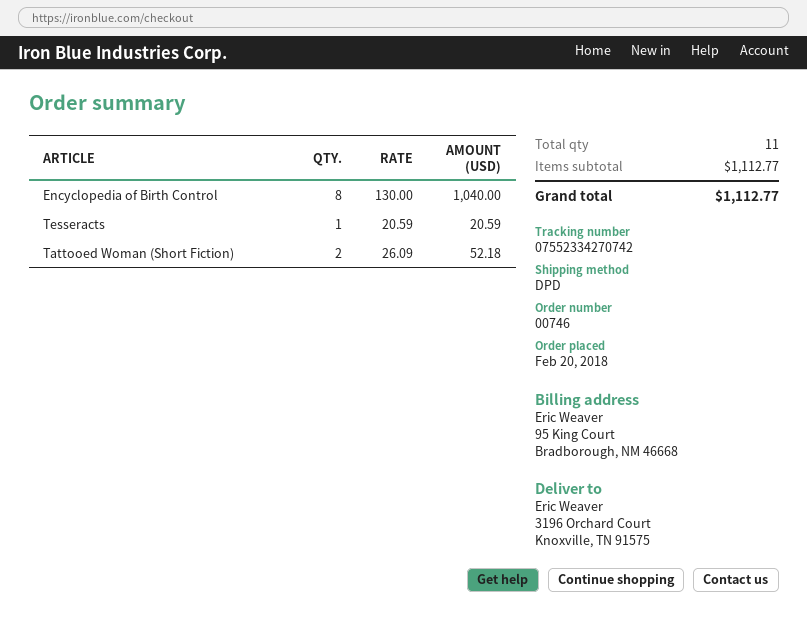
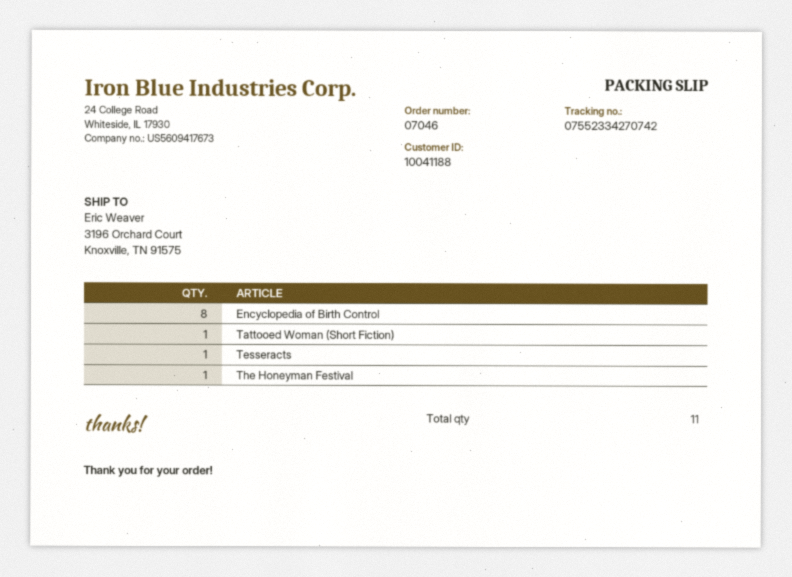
order number: 00746 -> 07046
Tattooed Woman (Short Fiction): 2 -> 1
The Honeyman Festival: none -> 1

